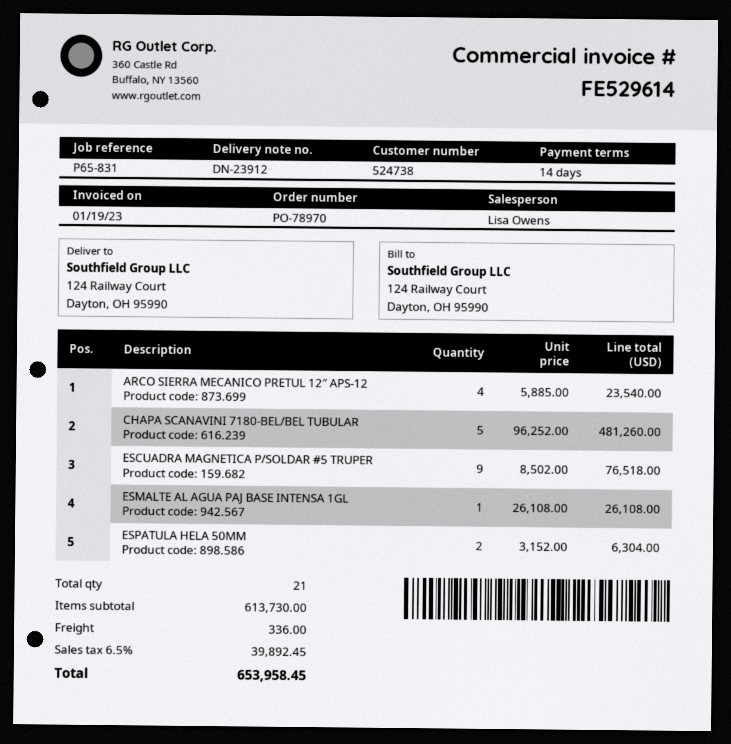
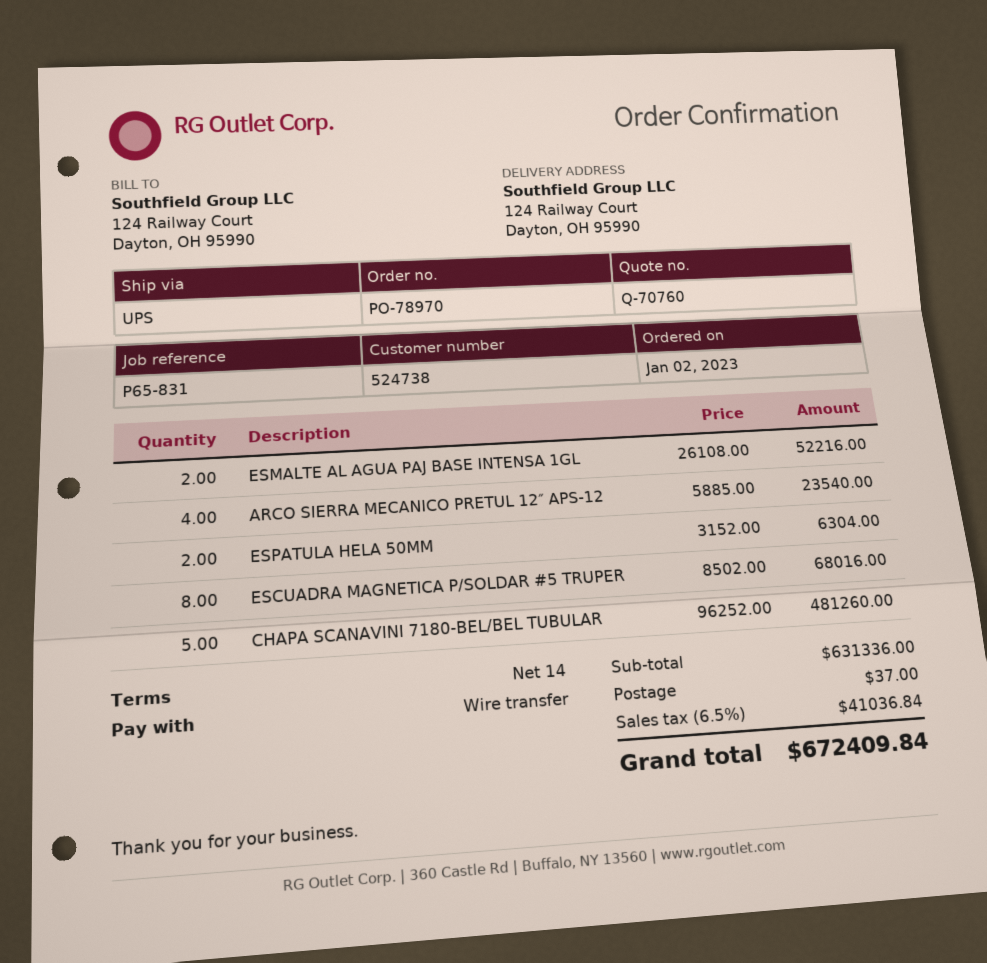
ESCUADRA MAGNETICA P/SOLDAR #5 TRUPER: 9 x 8502.00 = 76518.00 -> 8 x 8502.00 = 68016.00
ESMALTE AL AGUA PAJ BASE INTENSA 1GL: 1 x 26108.00 = 26108.00 -> 2 x 26108.00 = 52216.00
subtotal: 613730.00 -> 631336.00
shipping: 336.00 -> 37.00
tax: 6.5% = 39892.45 -> 6.5% = 41036.84
total: 653958.45 -> 672409.84

